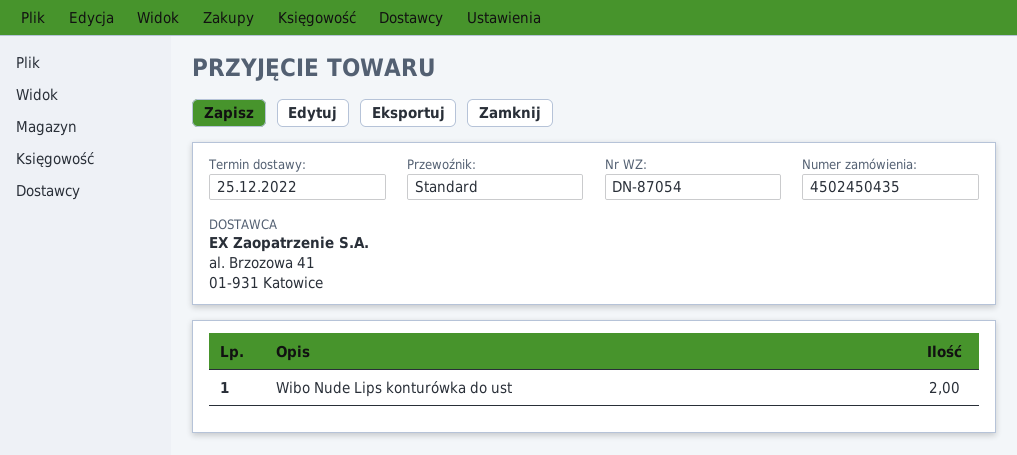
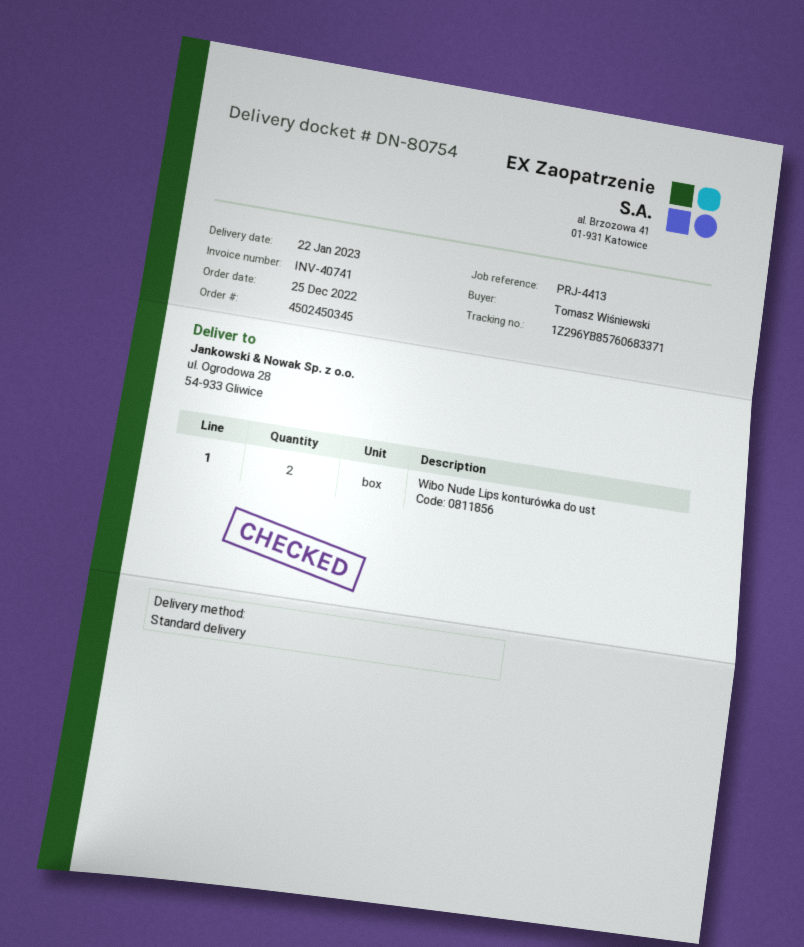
order number: 4502450435 -> 4502450345
delivery note number: DN-87054 -> DN-80754
delivery date: 2022-12-25 -> 2023-01-22

